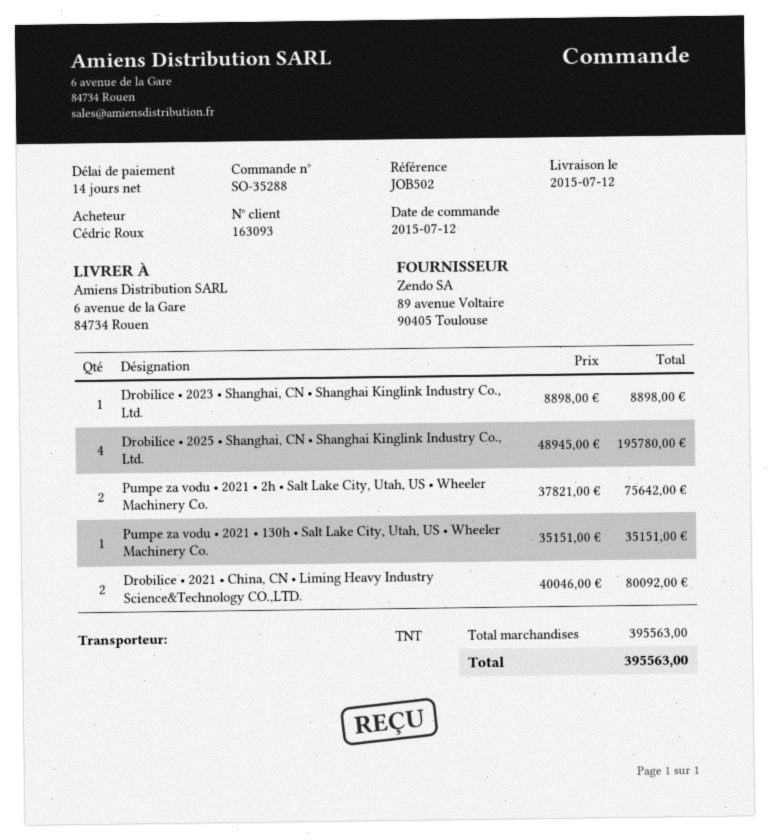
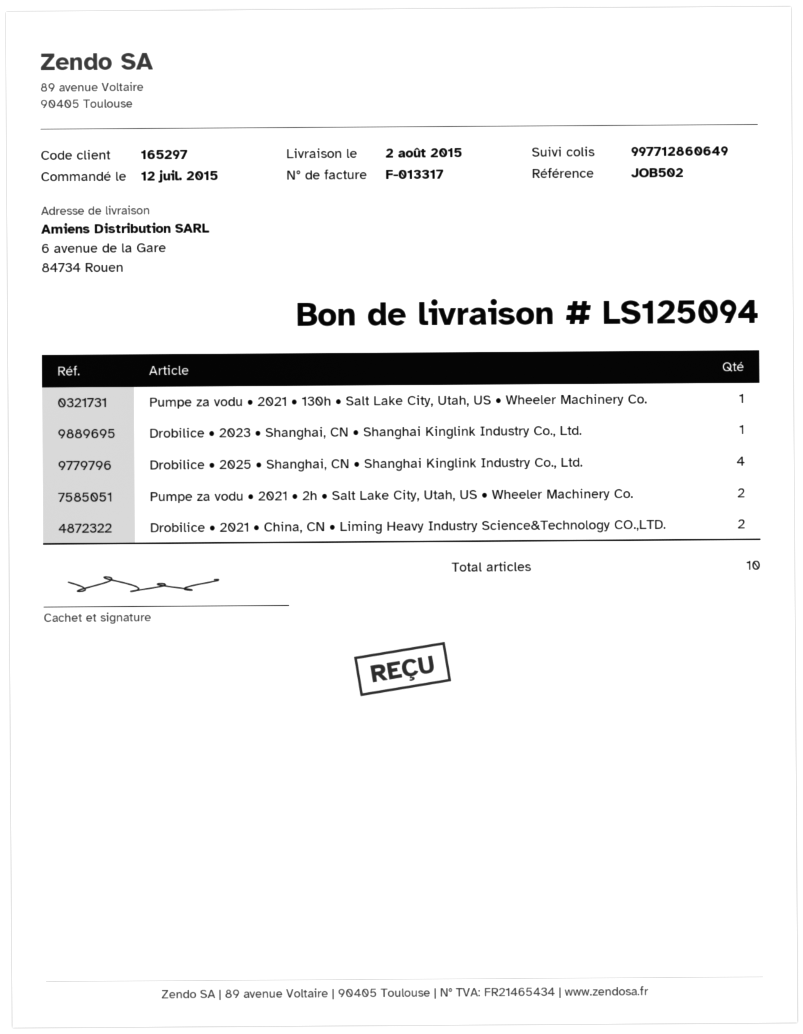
delivery date: 2015-07-12 -> 2015-08-02
customer number: 163093 -> 165297

